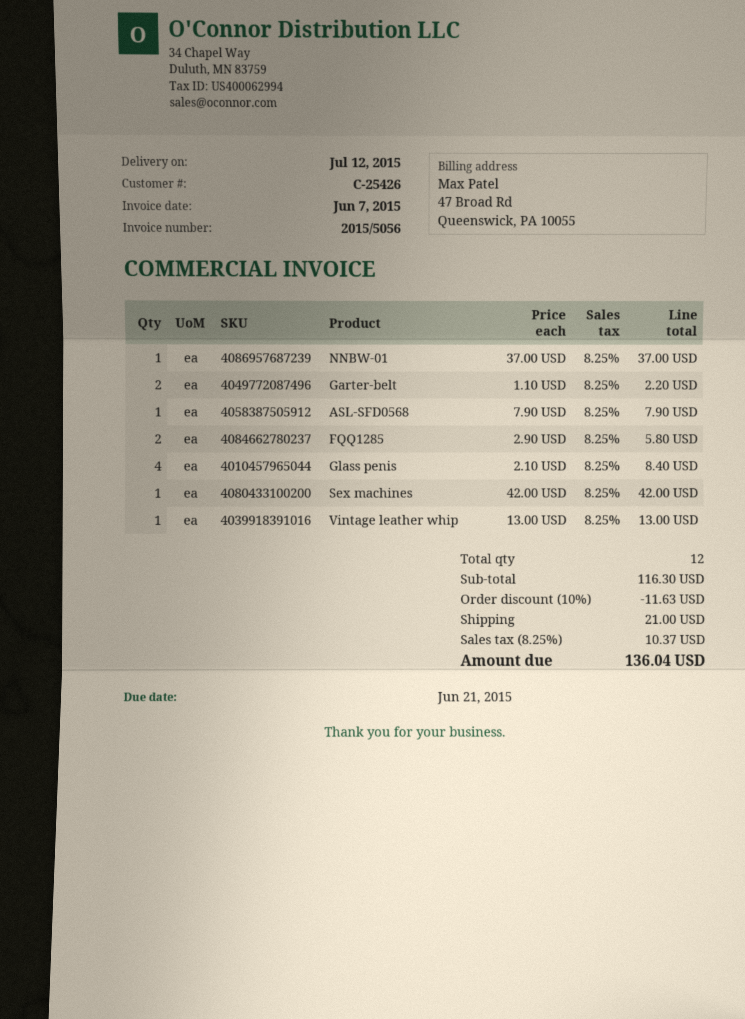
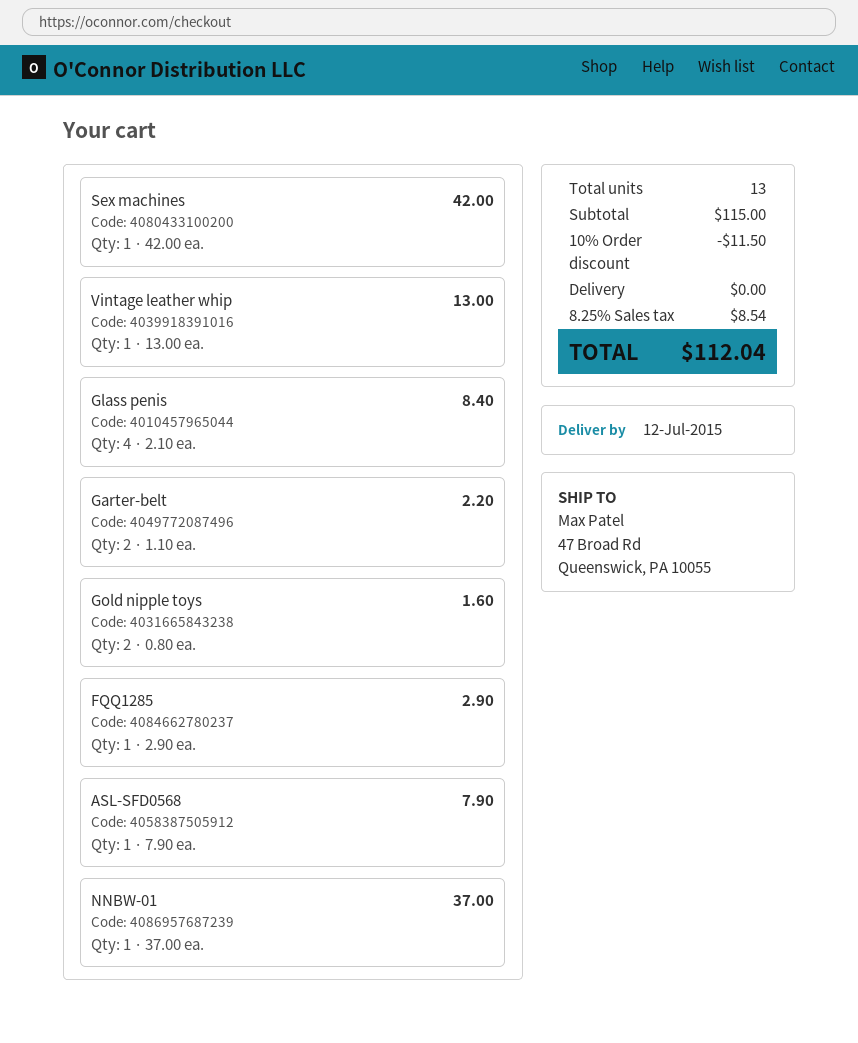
FQQ1285: 2 x 2.90 = 5.80 -> 1 x 2.90 = 2.90
Gold nipple toys: none -> 2 x 0.80 = 1.60
total quantity: 12 -> 13
subtotal: 116.30 -> 115.00
discount: 10% = 11.63 -> 10% = 11.50
shipping: 21.00 -> 0.00
tax: 8.25% = 10.37 -> 8.25% = 8.54
total: 136.04 -> 112.04

